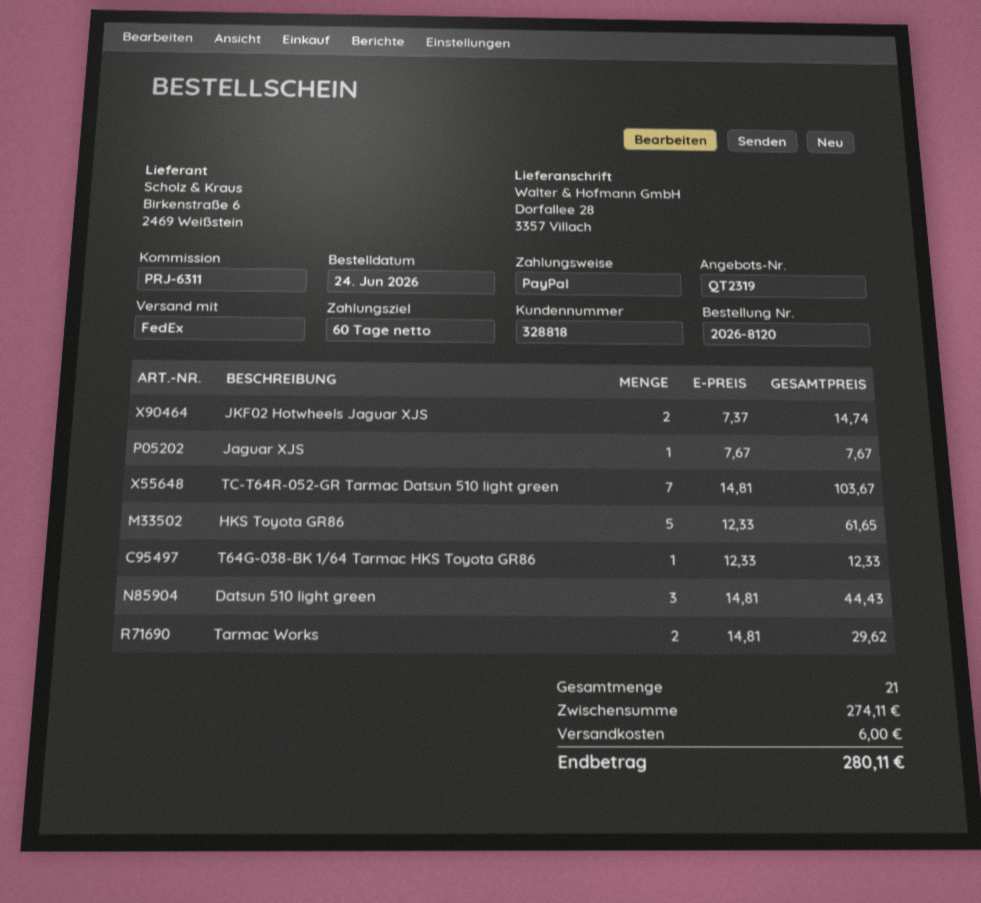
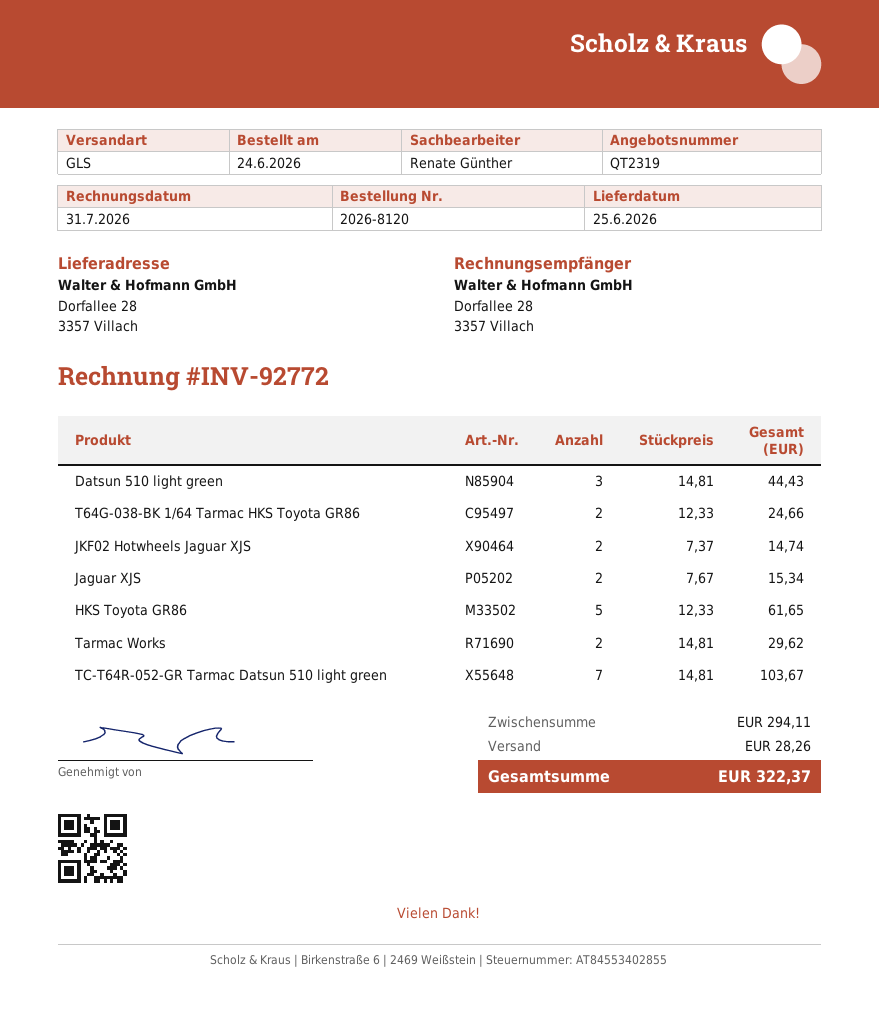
shipping method: FedEx -> GLS
Jaguar XJS: 1 x 7.67 = 7.67 -> 2 x 7.67 = 15.34
T64G-038-BK 1/64 Tarmac HKS Toyota GR86: 1 x 12.33 = 12.33 -> 2 x 12.33 = 24.66
subtotal: 274.11 -> 294.11
shipping: 6.00 -> 28.26
total: 280.11 -> 322.37

